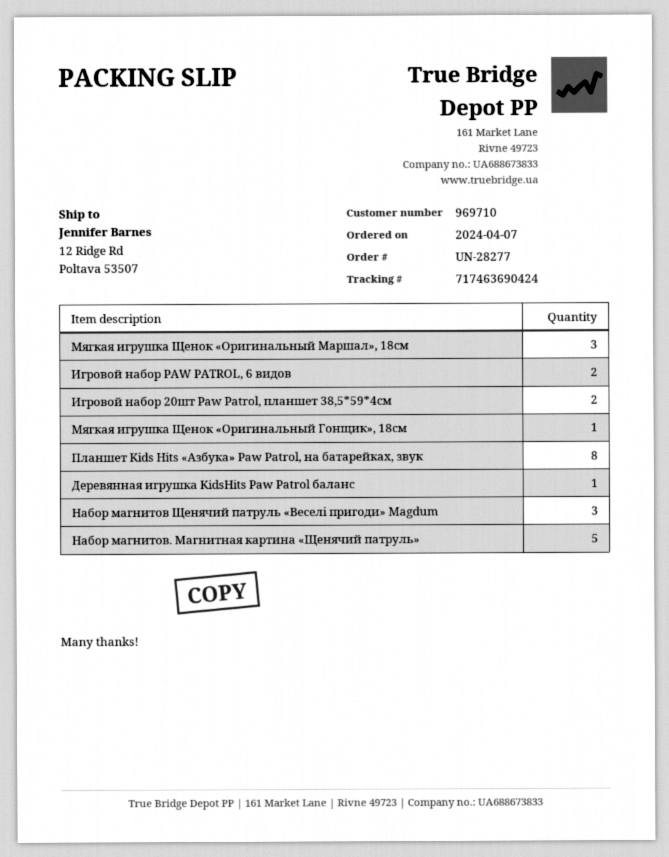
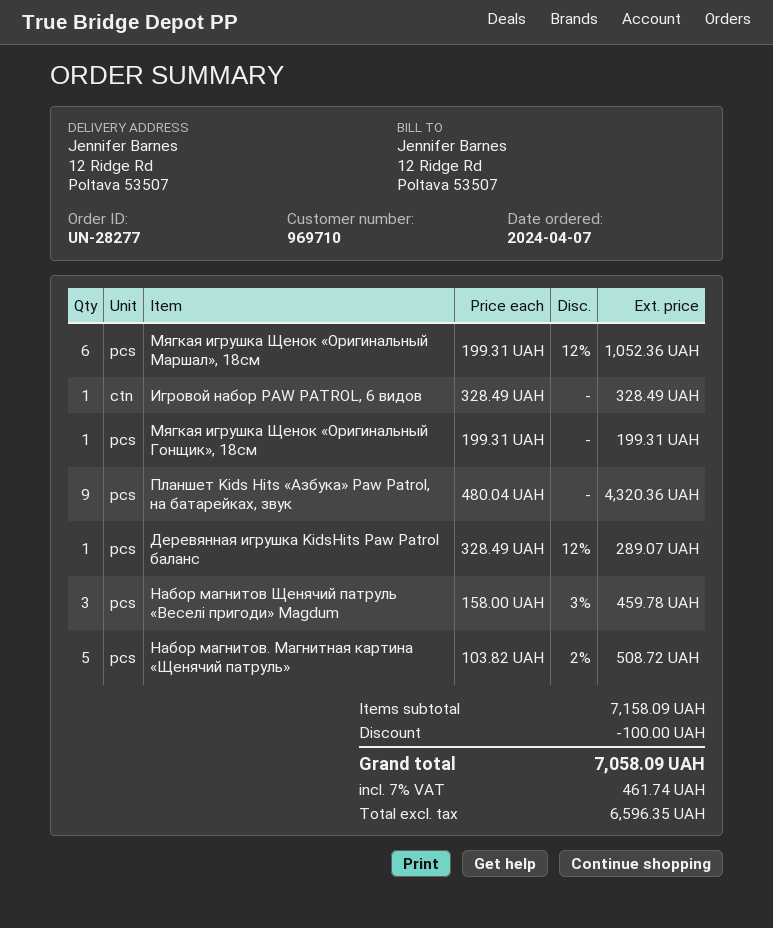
Мягкая игрушка Щенок «Оригинальный Маршал», 18см: 3 -> 6
Игровой набор PAW PATROL, 6 видов: 2 -> 1
Игровой набор 20шт Paw Patrol, планшет 38,5*59*4см: 2 -> none
Планшет Kids Hits «Азбука» Paw Patrol, на батарейках, звук: 8 -> 9

